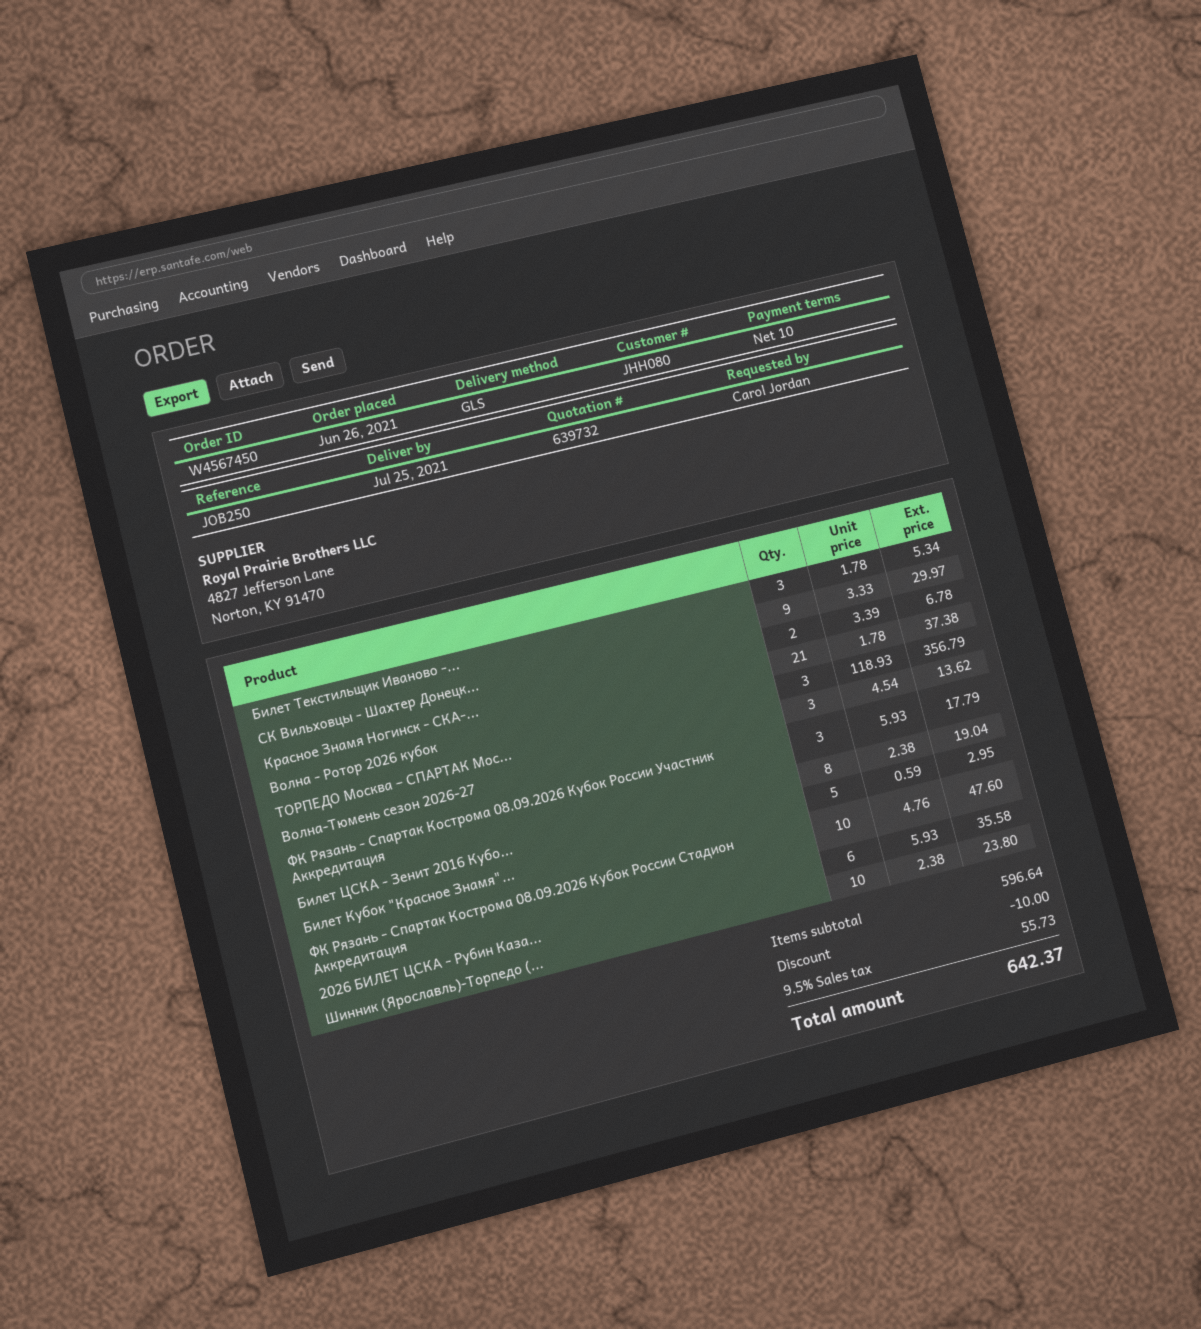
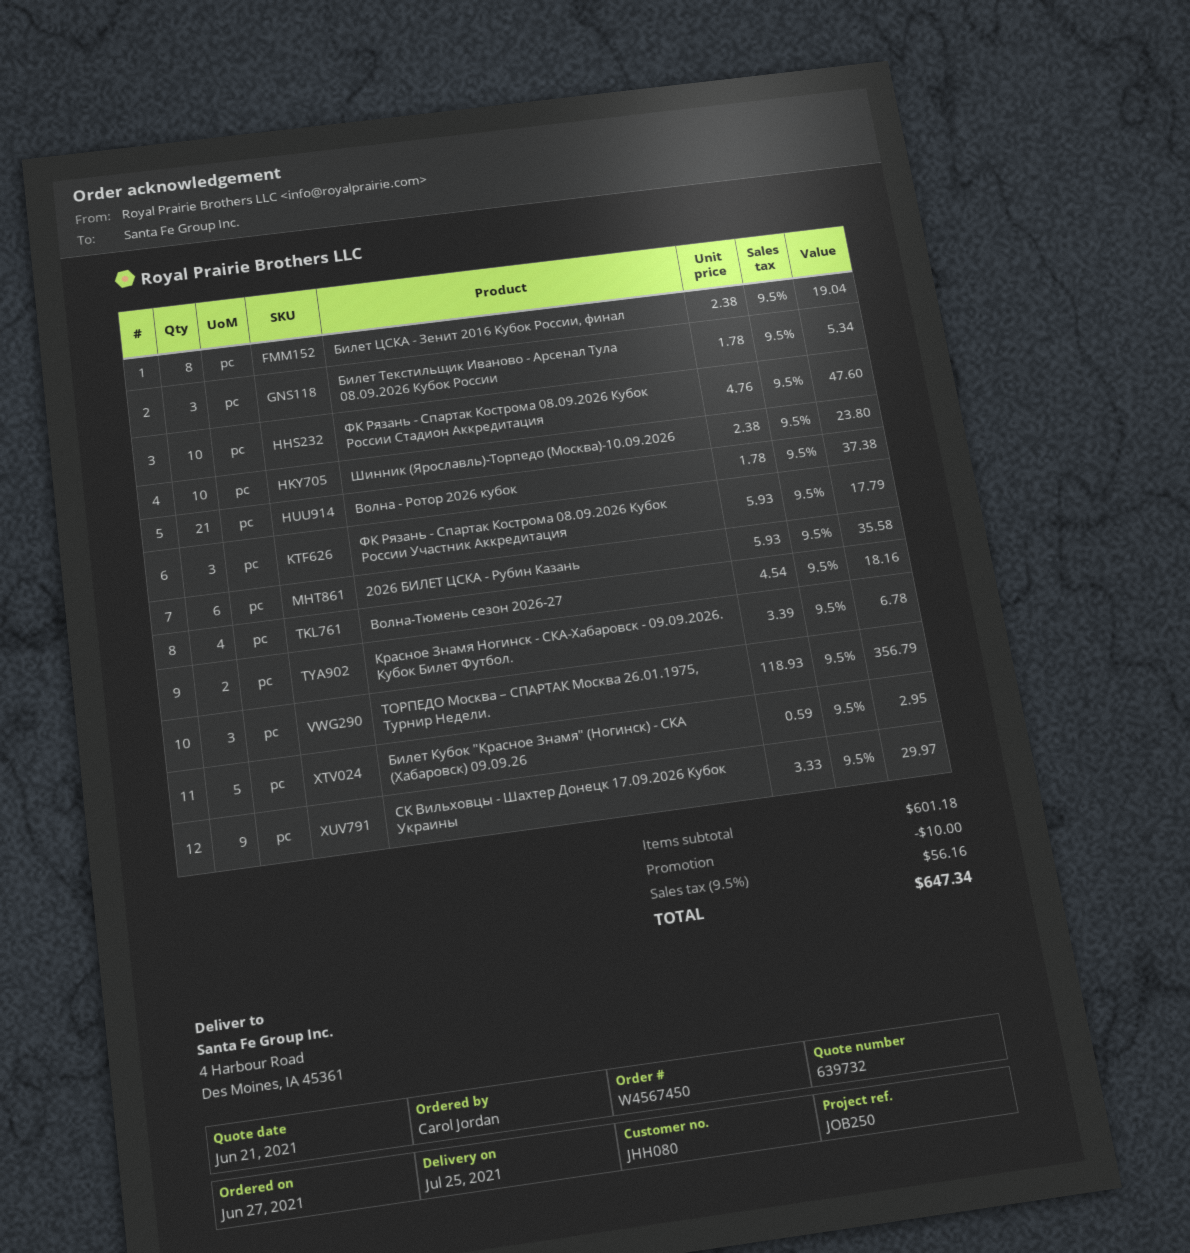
order date: 2021-06-26 -> 2021-06-27
Волна-Тюмень сезон 2026-27: 3 x 4.54 = 13.62 -> 4 x 4.54 = 18.16
subtotal: 596.64 -> 601.18
tax: 9.5% = 55.73 -> 9.5% = 56.16
total: 642.37 -> 647.34

